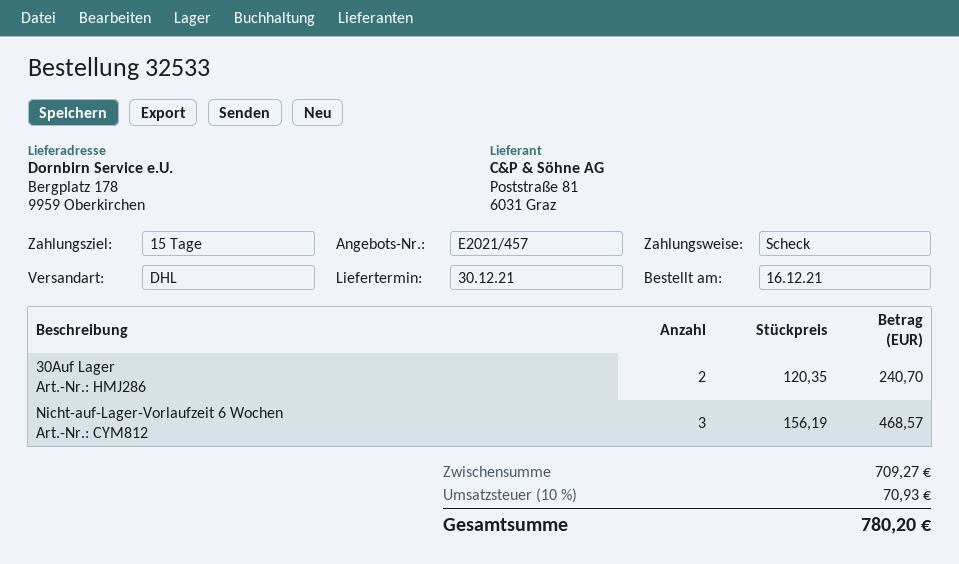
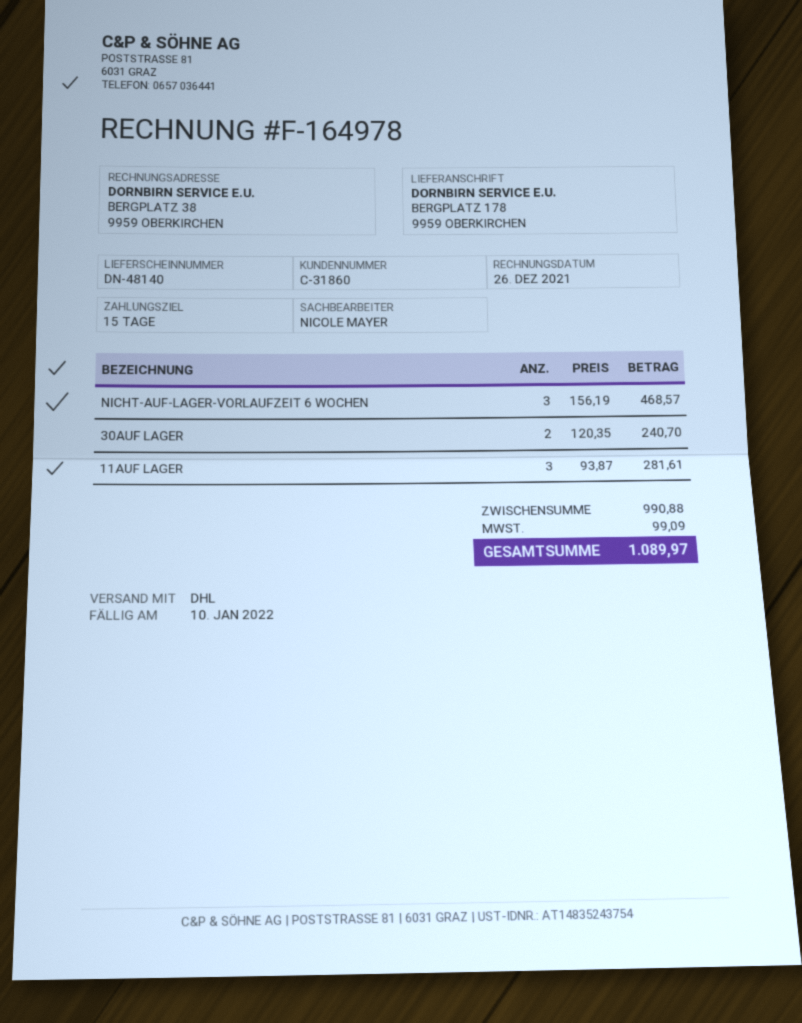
11AUF LAGER: none -> 3 x 93.87 = 281.61
subtotal: 709.27 -> 990.88
tax: 70.93 -> 99.09
total: 780.20 -> 1089.97

